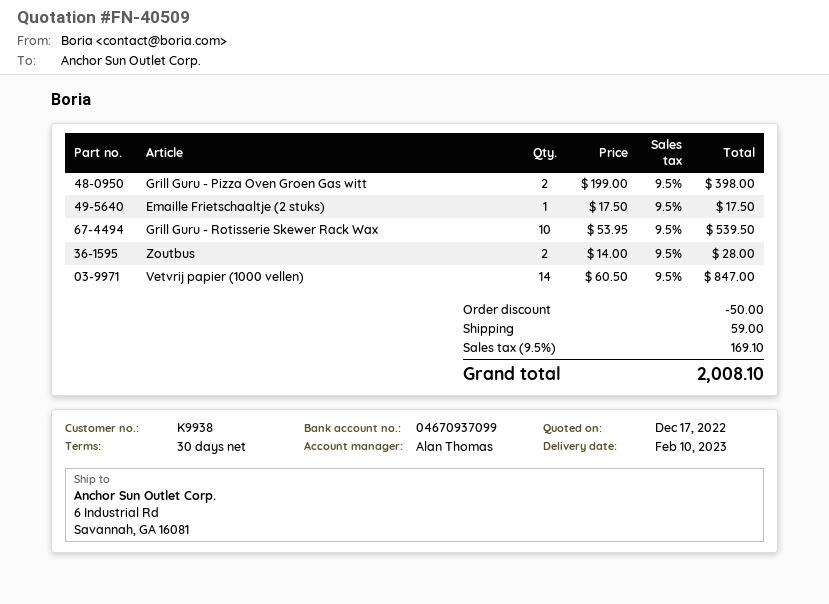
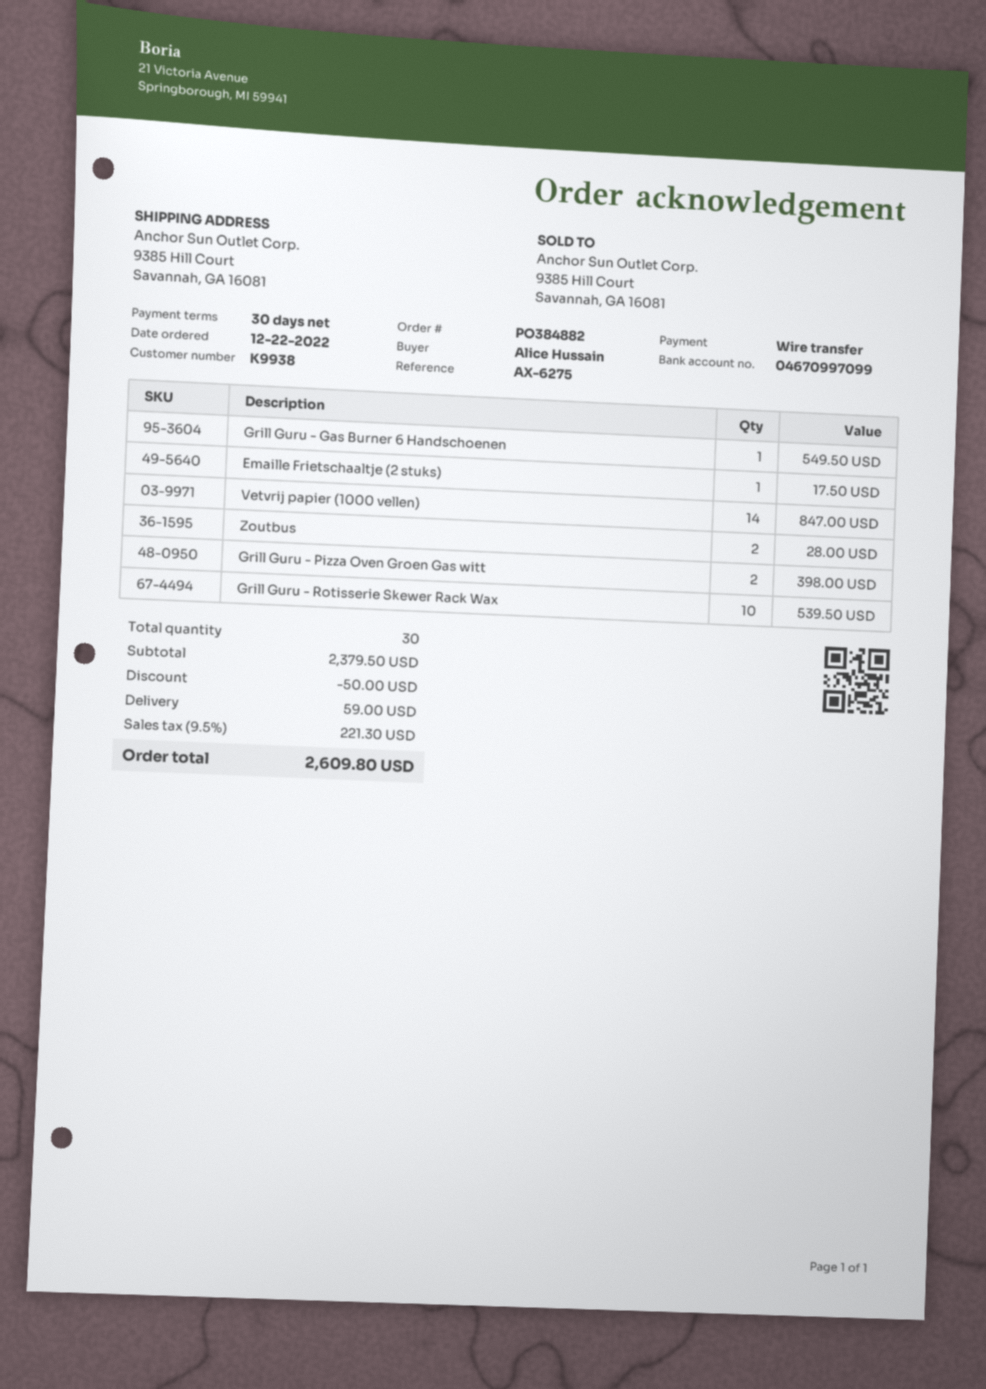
bank account: 04670937099 -> 04670997099
ship to: 6 Industrial Rd, Savannah, GA 16081 -> 9385 Hill Court, Savannah, GA 16081
Grill Guru - Gas Burner 6 Handschoenen: none -> 1 for 549.50
tax: 9.5% = 169.10 -> 9.5% = 221.30
total: 2008.10 -> 2609.80

